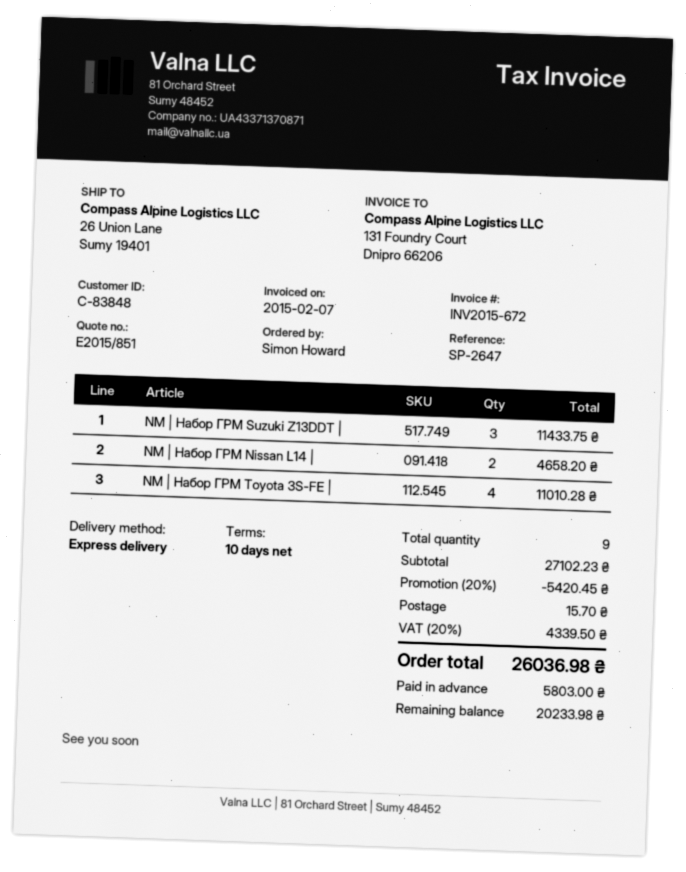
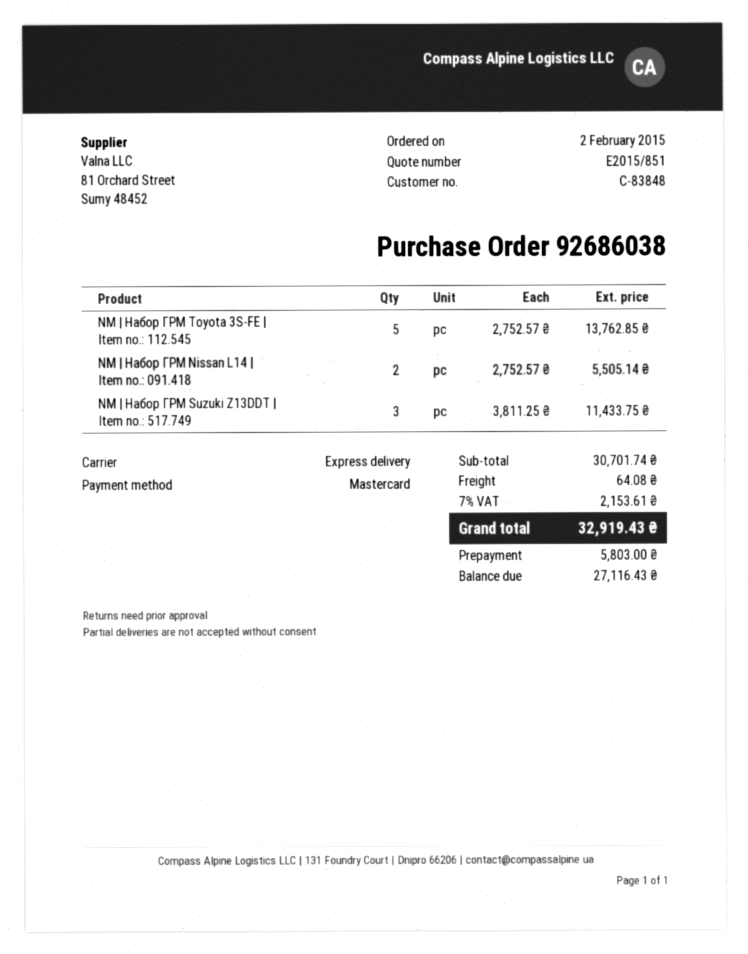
NM | Набор ГРМ Nissan L14 |: 2 for 4658.20 -> 2 for 5505.14
NM | Набор ГРМ Toyota 3S-FE |: 4 for 11010.28 -> 5 for 13762.85
subtotal: 27102.23 -> 30701.74
discount: 20% = 5420.45 -> none
shipping: 15.70 -> 64.08
tax: 20% = 4339.50 -> 7% = 2153.61
total: 26036.98 -> 32919.43
balance: 20233.98 -> 27116.43

